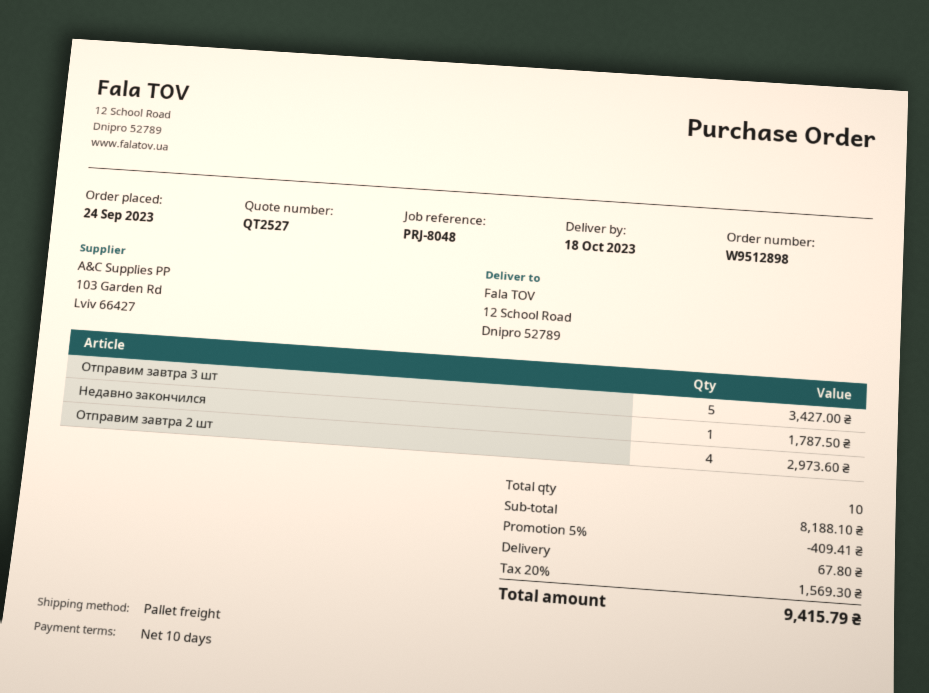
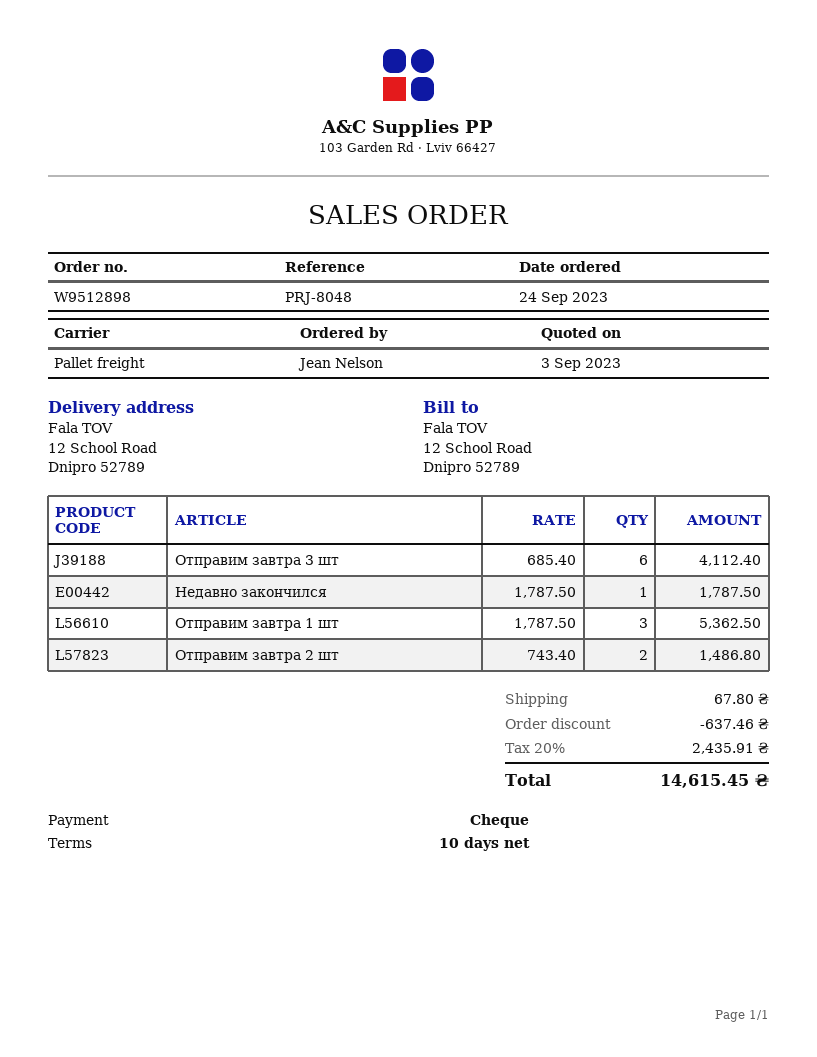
Отправим завтра 3 шт: 5 for 3427.00 -> 6 for 4112.40
Отправим завтра 2 шт: 4 for 2973.60 -> 2 for 1486.80
Отправим завтра 1 шт: none -> 3 for 5362.50
discount: 409.41 -> 637.46
tax: 20% = 1569.30 -> 20% = 2435.91
total: 9415.79 -> 14615.45

